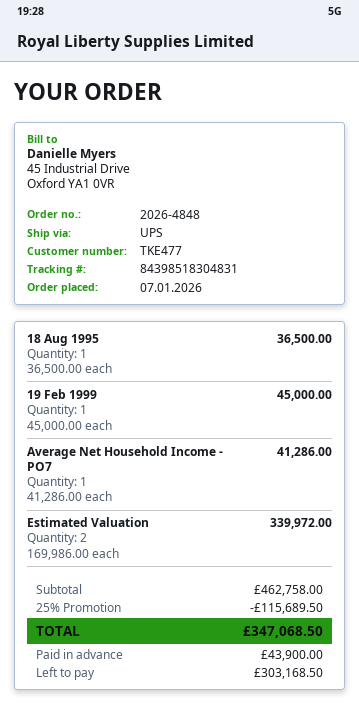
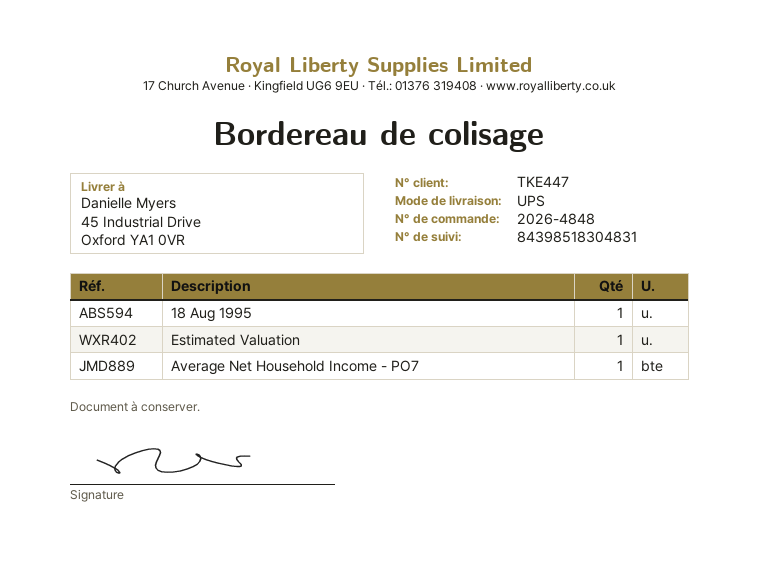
customer number: TKE477 -> TKE447
19 Feb 1999: 1 -> none
Estimated Valuation: 2 -> 1

